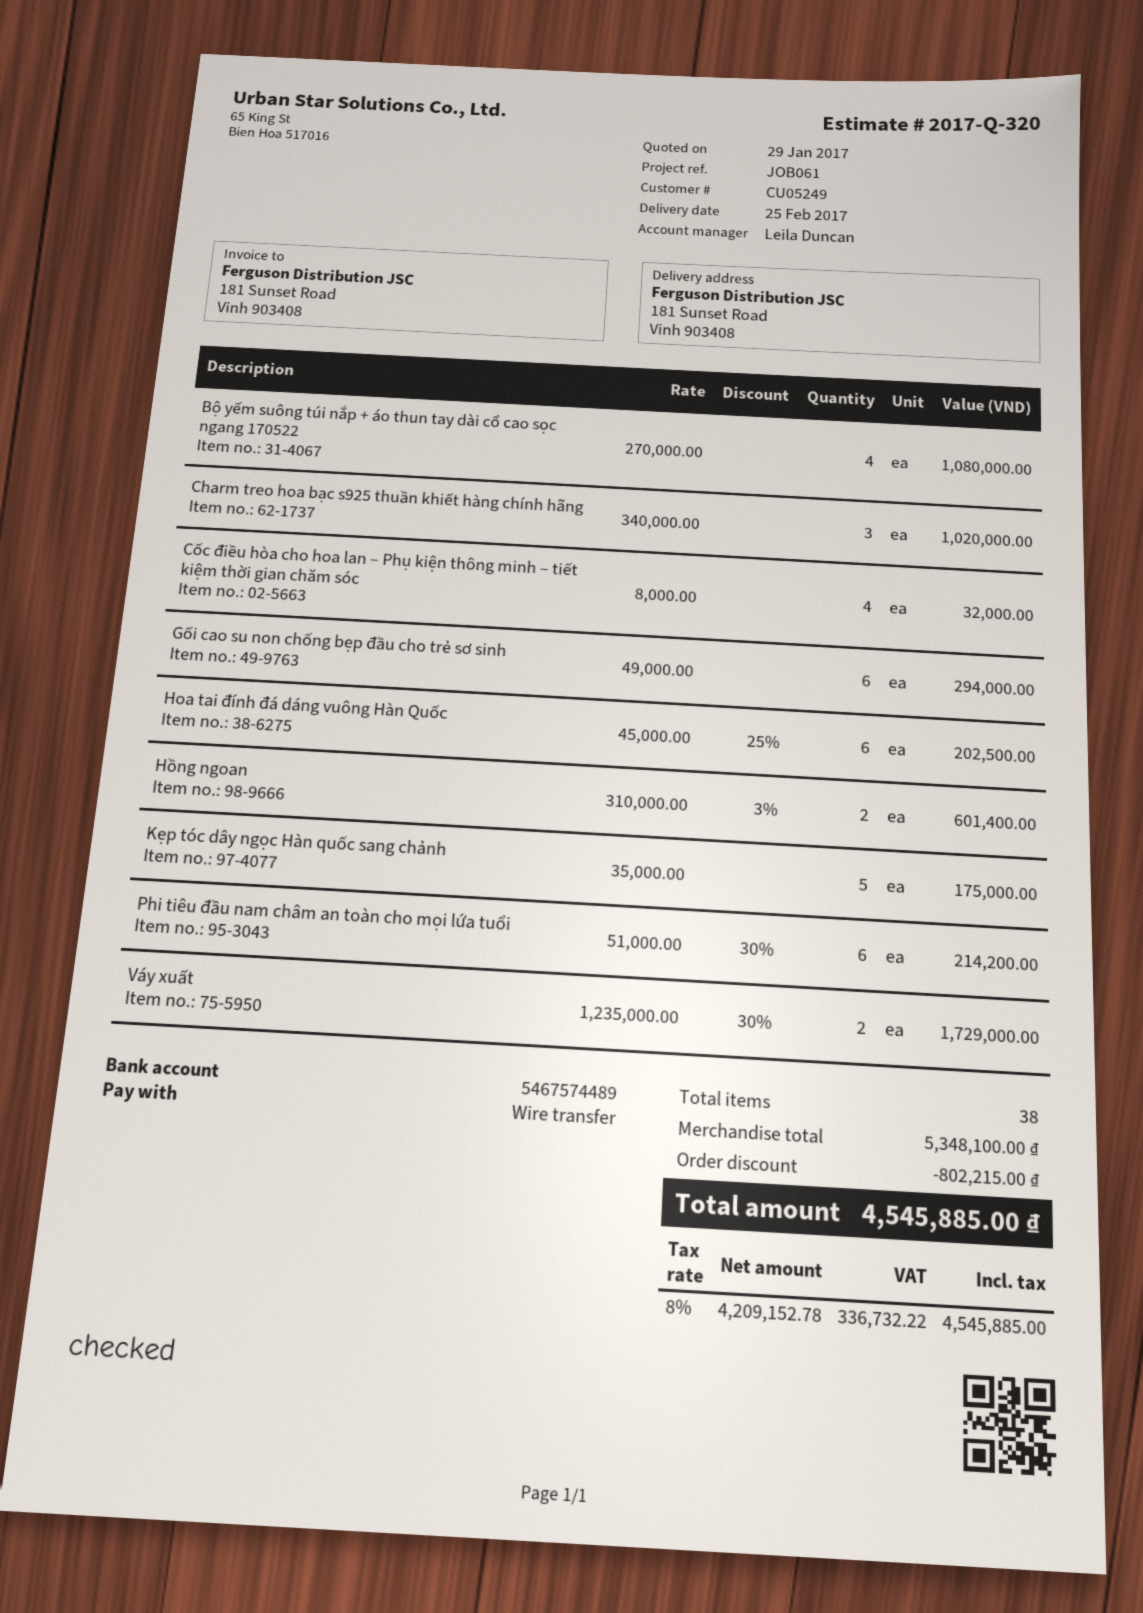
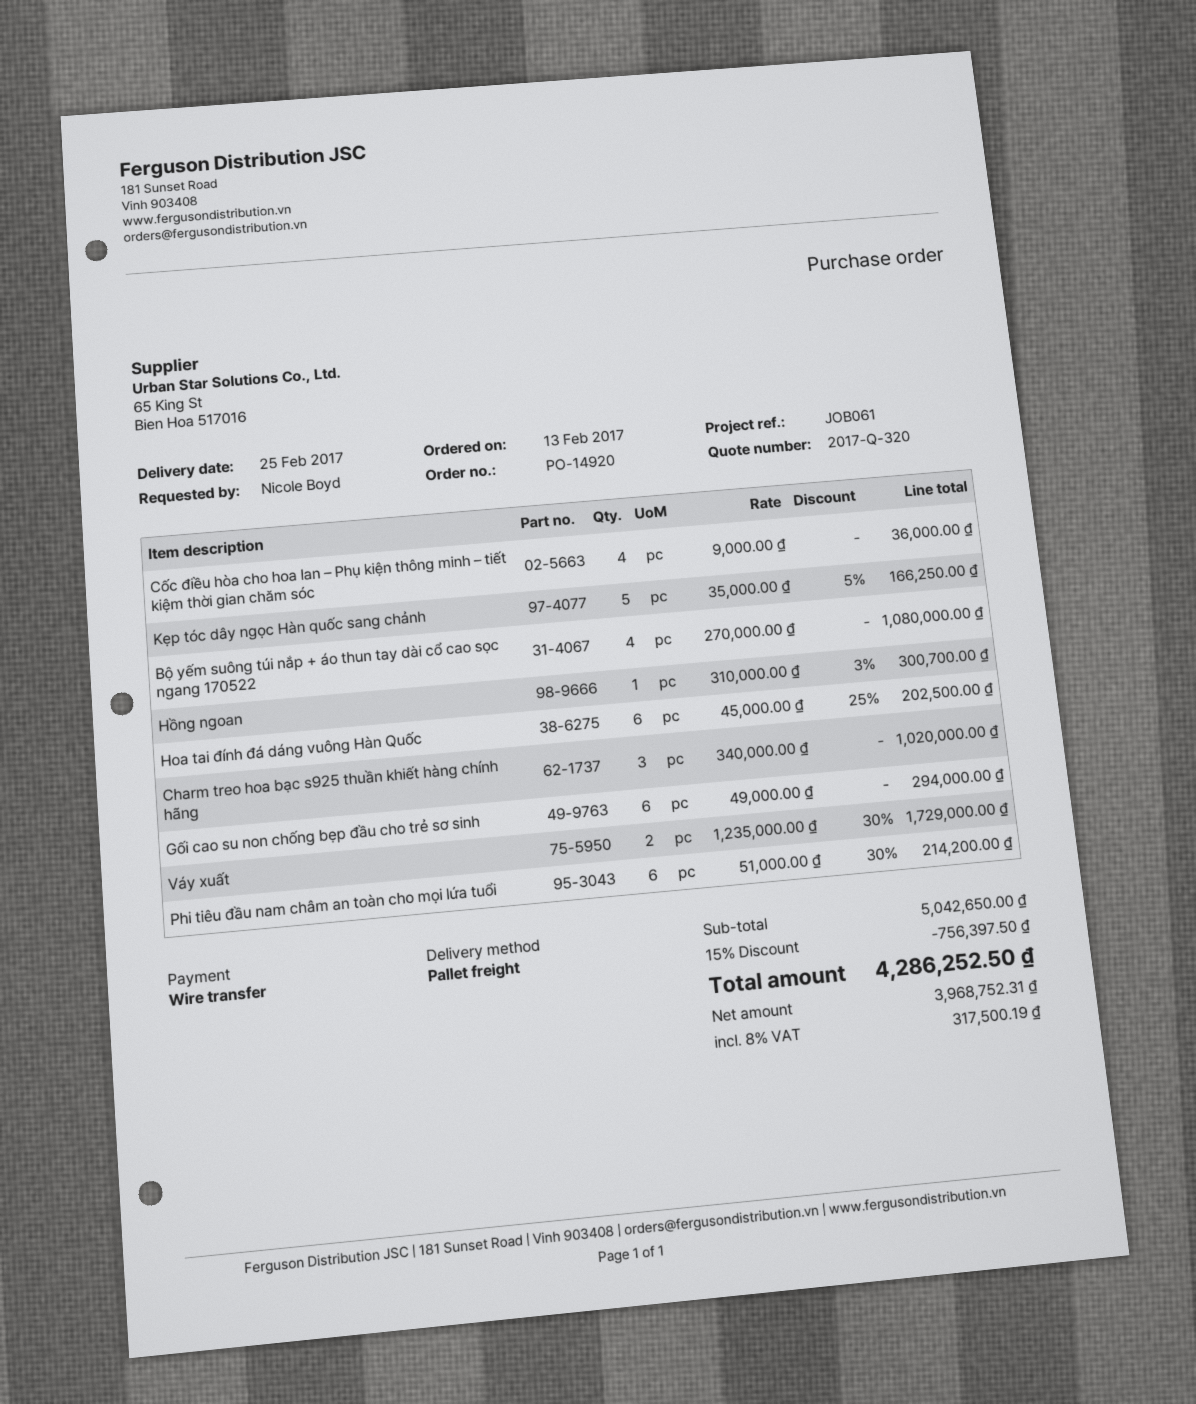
Cốc điều hòa cho hoa lan – Phụ kiện thông minh – tiết kiệm thời gian chăm sóc: 4 x 8000.00 = 32000.00 -> 4 x 9000.00 = 36000.00
Hồng ngoan: 2 x 310000.00 - 3% = 601400.00 -> 1 x 310000.00 - 3% = 300700.00
Kẹp tóc dây ngọc Hàn quốc sang chảnh: 5 x 35000.00 = 175000.00 -> 5 x 35000.00 - 5% = 166250.00
subtotal: 5348100.00 -> 5042650.00
discount: 802215.00 -> 756397.50
net: 4209152.78 -> 3968752.31
tax: 8% = 336732.22 -> 8% = 317500.19
total: 4545885.00 -> 4286252.50

